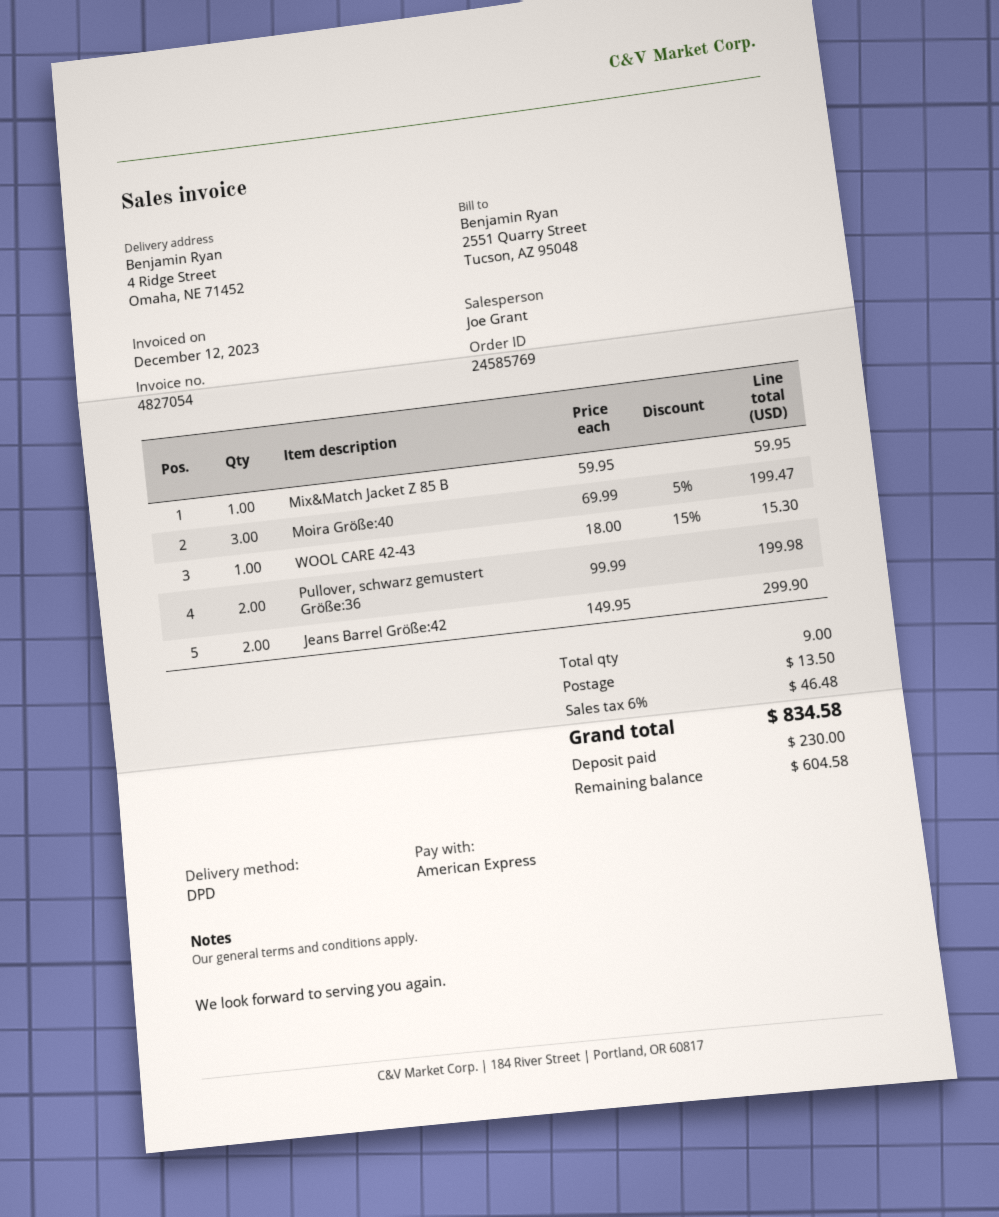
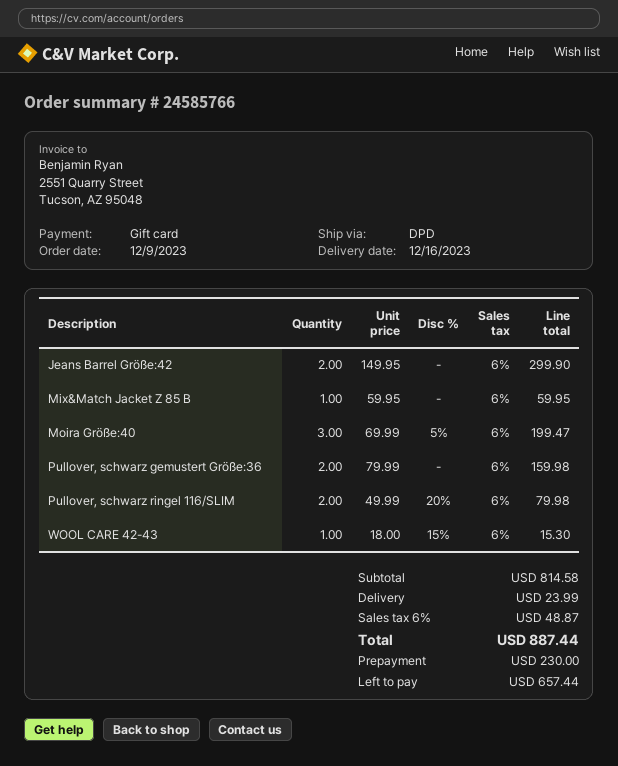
order number: 24585769 -> 24585766
payment method: American Express -> gift card
Pullover, schwarz gemustert Größe:36: 2 x 99.99 = 199.98 -> 2 x 79.99 = 159.98
Pullover, schwarz ringel 116/SLIM: none -> 2 x 49.99 - 20% = 79.98
shipping: 13.50 -> 23.99
tax: 6% = 46.48 -> 6% = 48.87
total: 834.58 -> 887.44
balance: 604.58 -> 657.44

